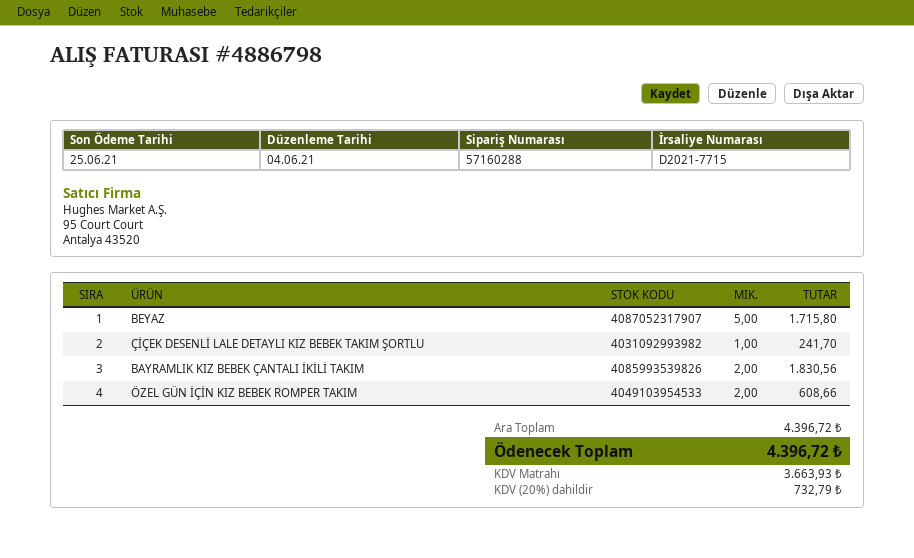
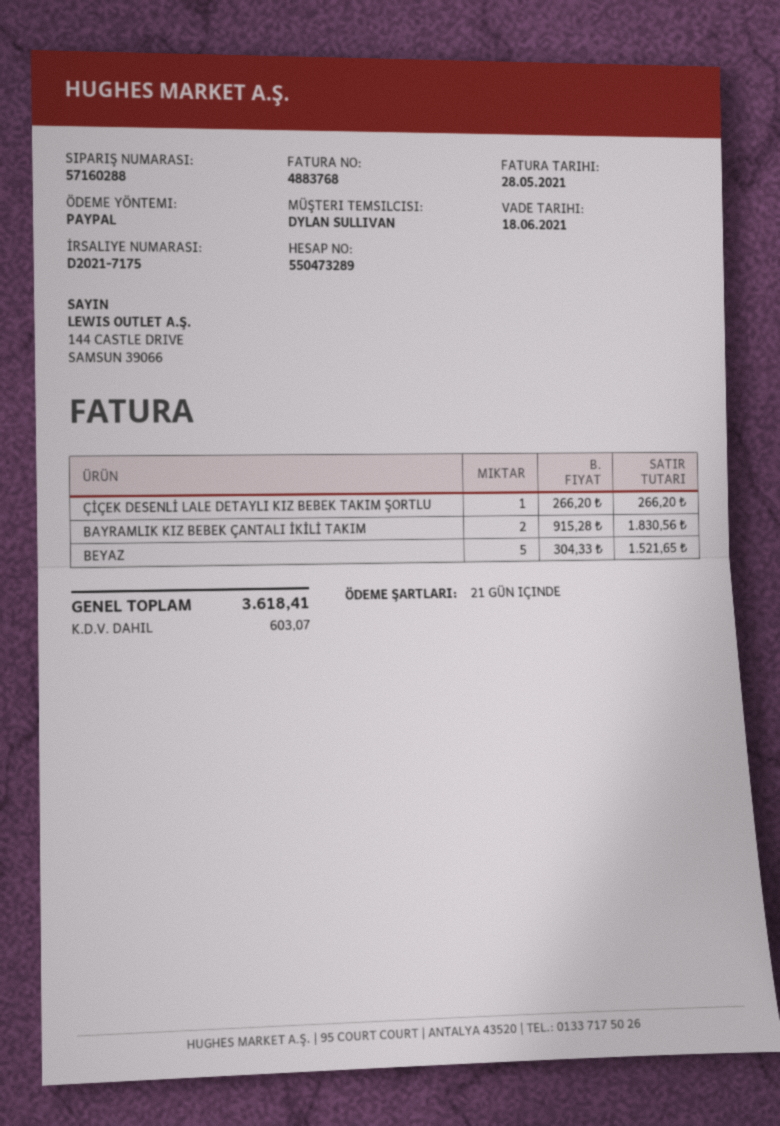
delivery note number: D2021-7715 -> D2021-7175
invoice number: 4886798 -> 4883768
invoice date: 2021-06-04 -> 2021-05-28
due date: 2021-06-25 -> 2021-06-18
BEYAZ: 5 for 1715.80 -> 5 for 1521.65
ÇİÇEK DESENLİ LALE DETAYLI KIZ BEBEK TAKIM ŞORTLU: 1 for 241.70 -> 1 for 266.20
ÖZEL GÜN İÇİN KIZ BEBEK ROMPER TAKIM: 2 for 608.66 -> none
tax: 732.79 -> 603.07
total: 4396.72 -> 3618.41

